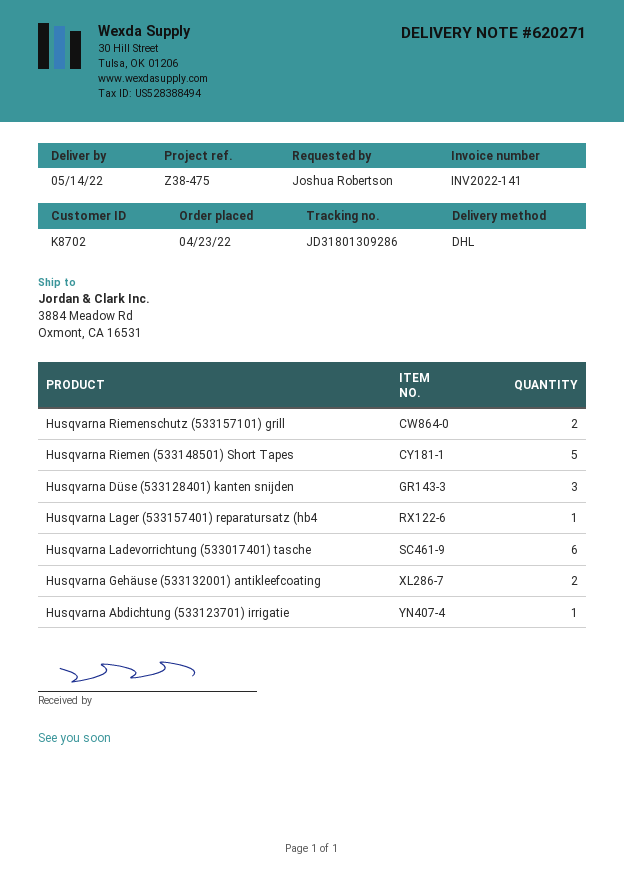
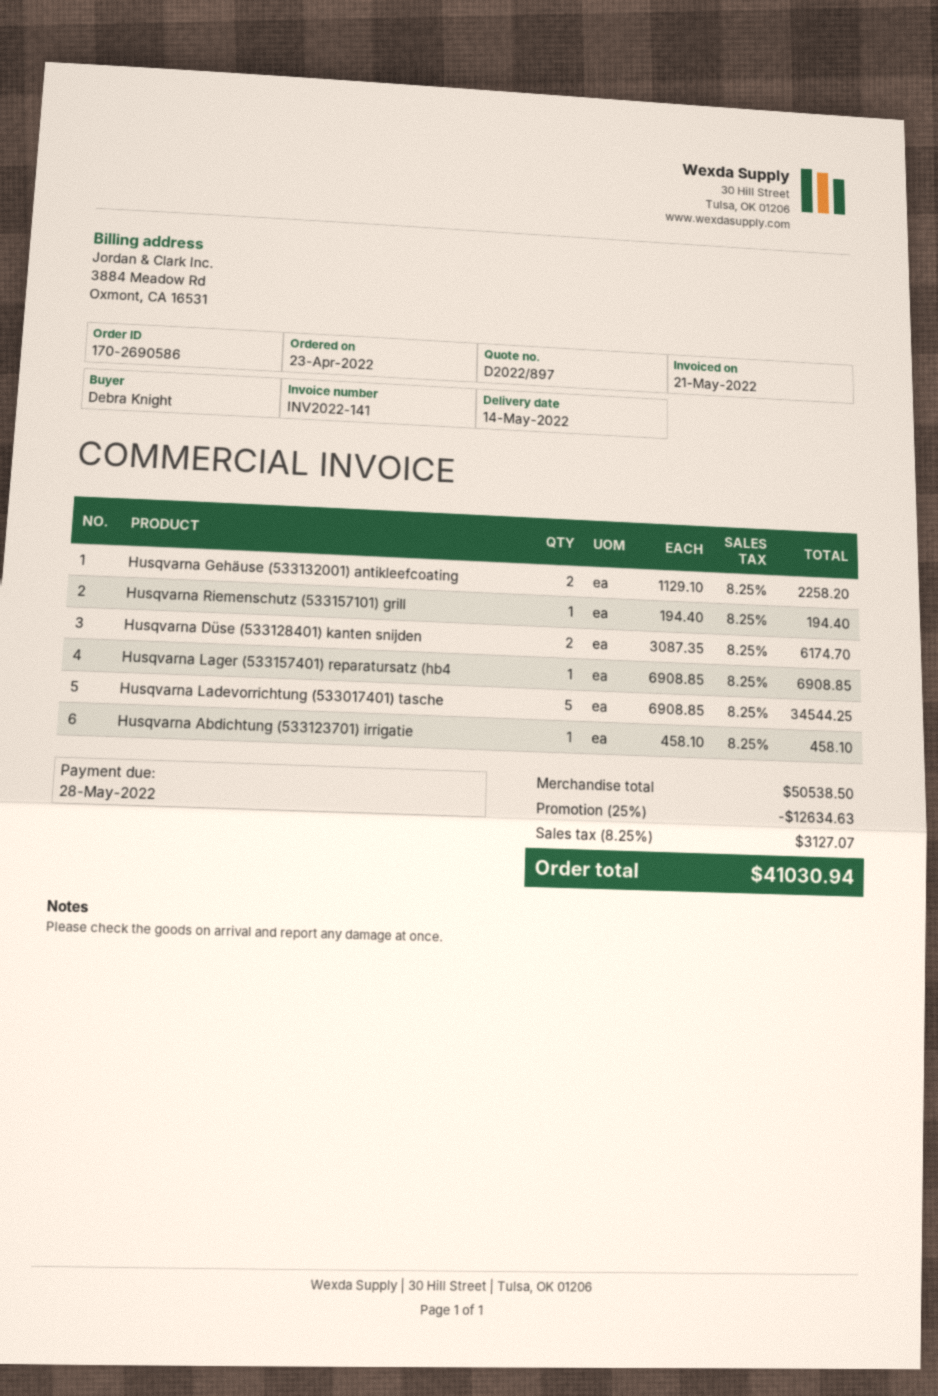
ordered by: Joshua Robertson -> Debra Knight
Husqvarna Riemenschutz (533157101) grill: 2 -> 1
Husqvarna Riemen (533148501) Short Tapes: 5 -> none
Husqvarna Düse (533128401) kanten snijden: 3 -> 2
Husqvarna Ladevorrichtung (533017401) tasche: 6 -> 5

